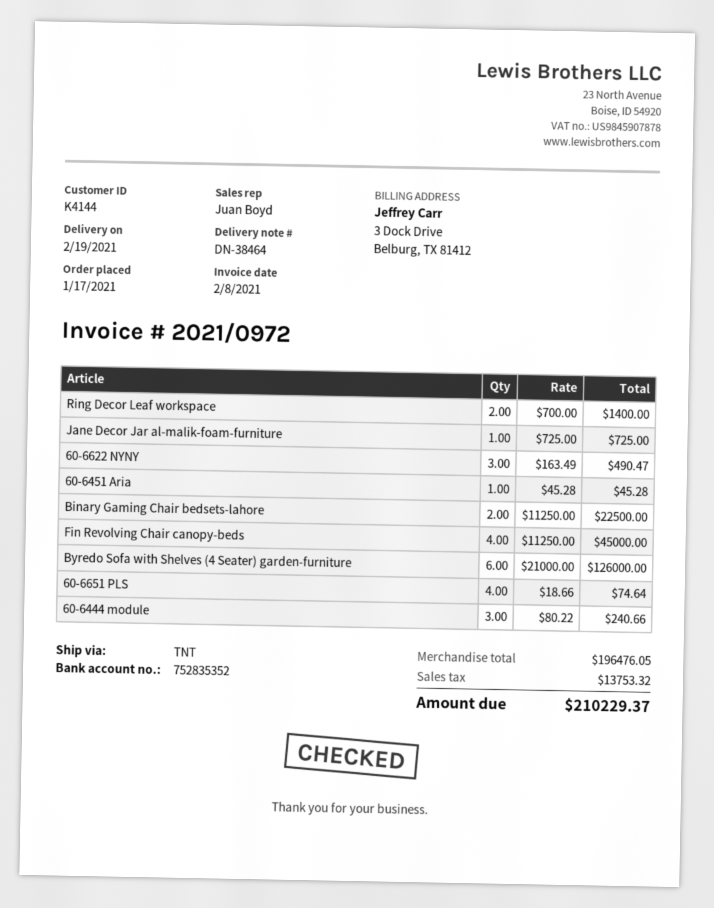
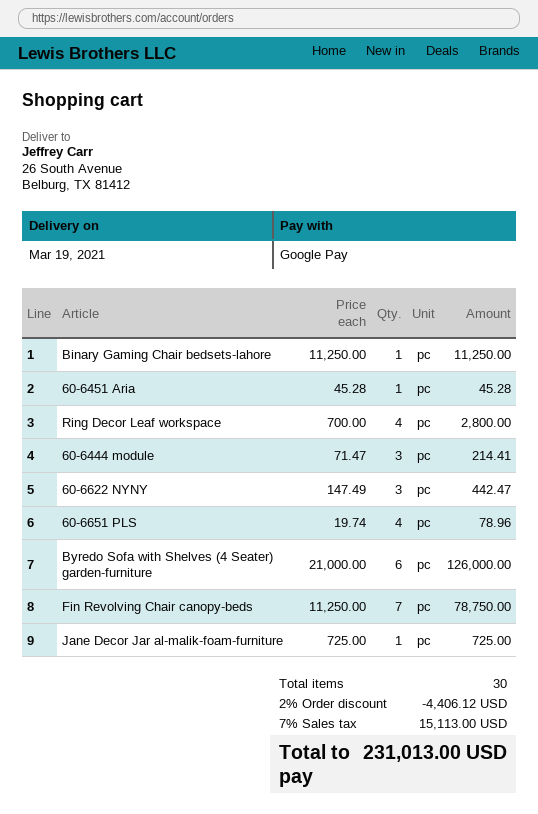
delivery date: 2021-02-19 -> 2021-03-19
Ring Decor Leaf workspace: 2 x 700.00 = 1400.00 -> 4 x 700.00 = 2800.00
60-6622 NYNY: 3 x 163.49 = 490.47 -> 3 x 147.49 = 442.47
Binary Gaming Chair bedsets-lahore: 2 x 11250.00 = 22500.00 -> 1 x 11250.00 = 11250.00
Fin Revolving Chair canopy-beds: 4 x 11250.00 = 45000.00 -> 7 x 11250.00 = 78750.00
60-6651 PLS: 4 x 18.66 = 74.64 -> 4 x 19.74 = 78.96
60-6444 module: 3 x 80.22 = 240.66 -> 3 x 71.47 = 214.41
discount: none -> 2% = 4406.12
tax: 13753.32 -> 15113.00
total: 210229.37 -> 231013.00

